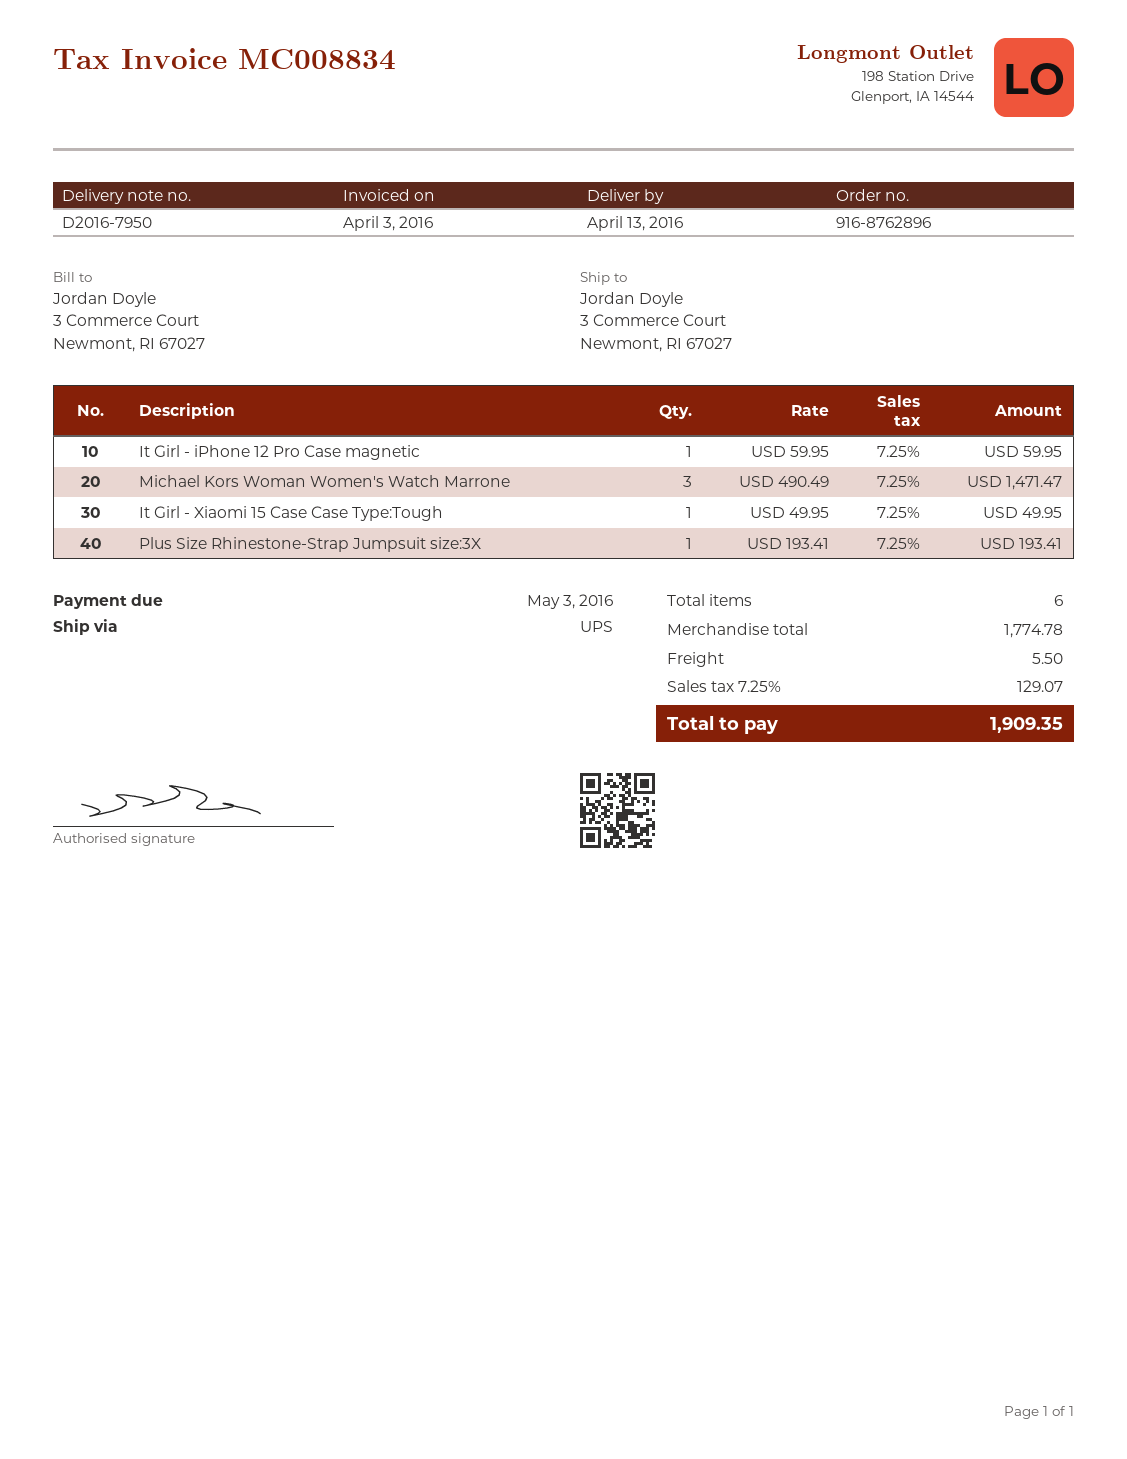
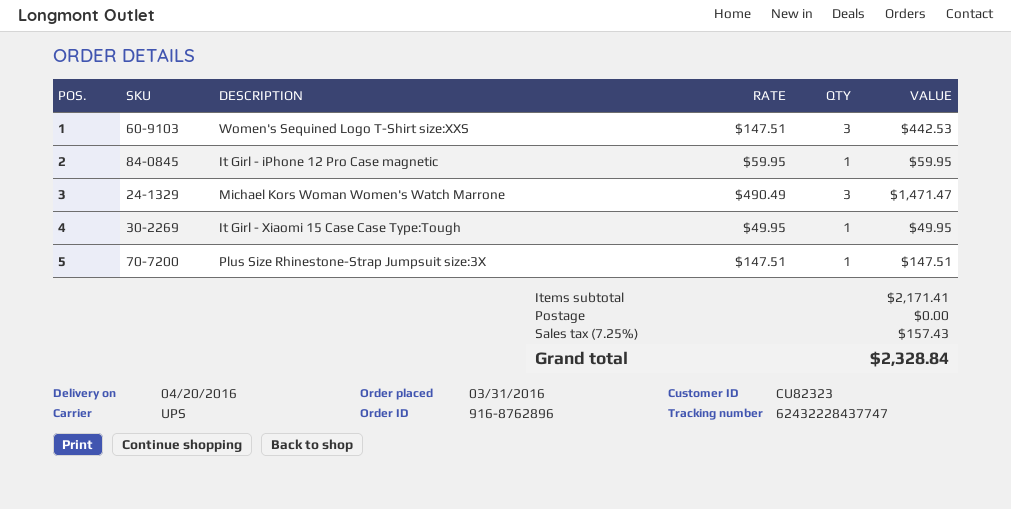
delivery date: 2016-04-13 -> 2016-04-20
Plus Size Rhinestone-Strap Jumpsuit size:3X: 1 x 193.41 = 193.41 -> 1 x 147.51 = 147.51
Women's Sequined Logo T-Shirt size:XXS: none -> 3 x 147.51 = 442.53
subtotal: 1774.78 -> 2171.41
shipping: 5.50 -> 0.00
tax: 7.25% = 129.07 -> 7.25% = 157.43
total: 1909.35 -> 2328.84

